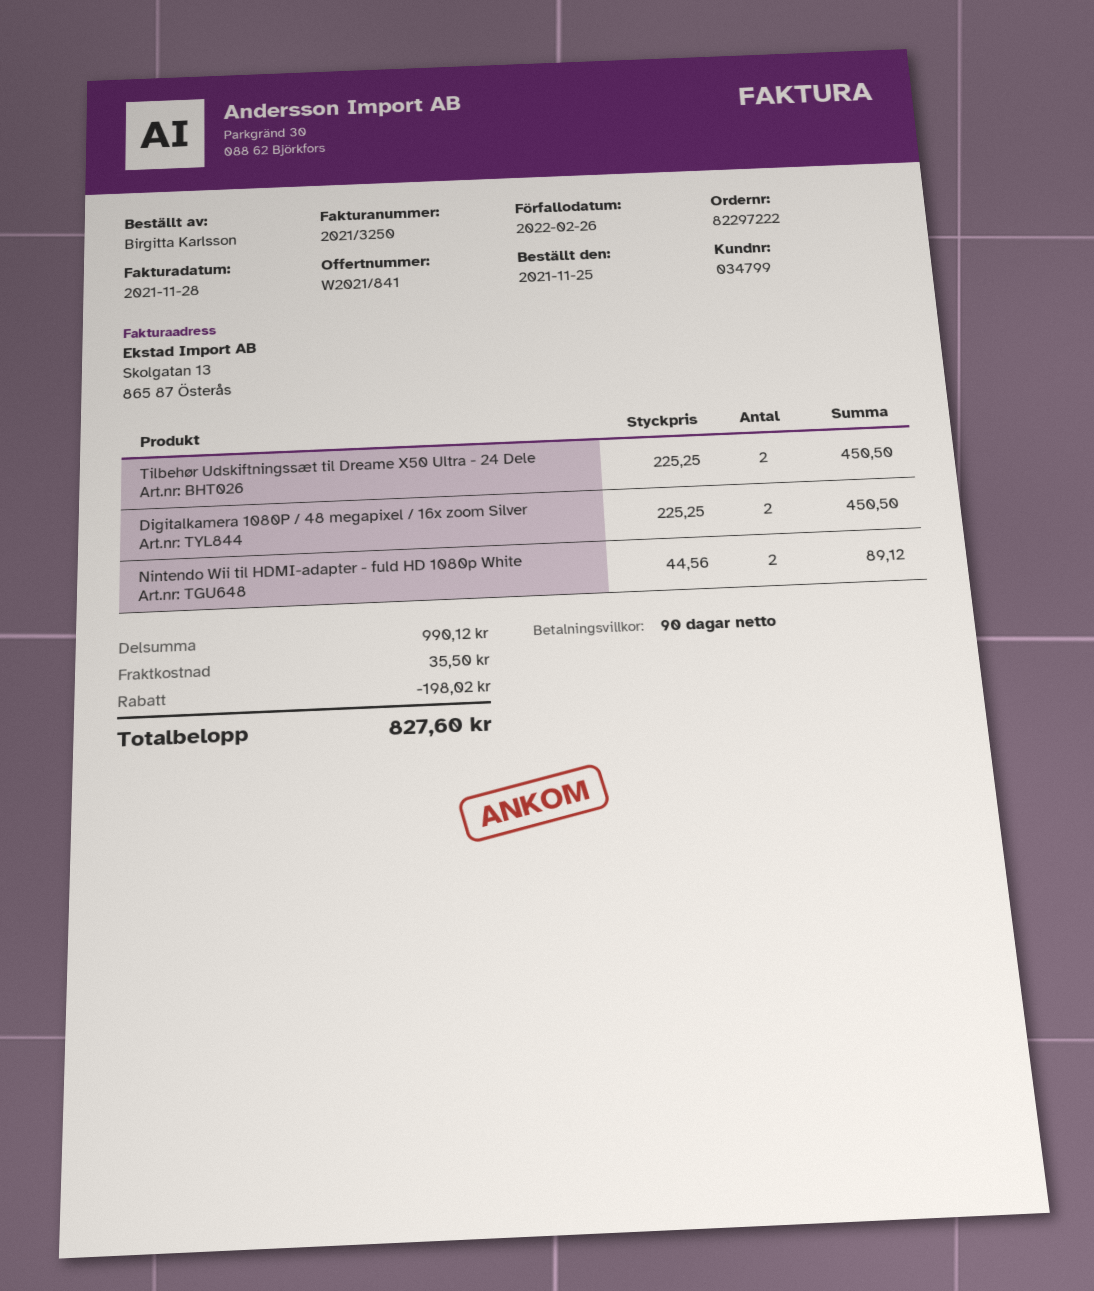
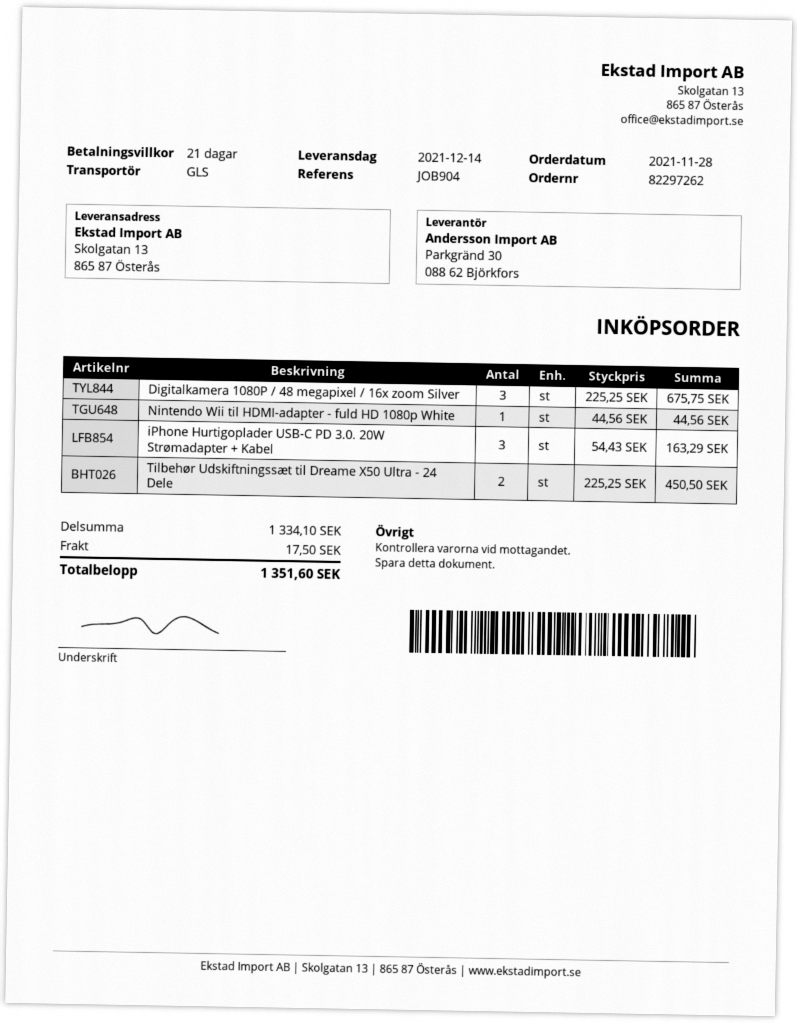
order number: 82297222 -> 82297262
order date: 2021-11-25 -> 2021-11-28
payment terms: 90 days -> 21 days
Digitalkamera 1080P / 48 megapixel / 16x zoom Silver: 2 x 225.25 = 450.50 -> 3 x 225.25 = 675.75
Nintendo Wii til HDMI-adapter - fuld HD 1080p White: 2 x 44.56 = 89.12 -> 1 x 44.56 = 44.56
iPhone Hurtigoplader USB-C PD 3.0. 20W Strømadapter + Kabel: none -> 3 x 54.43 = 163.29
subtotal: 990.12 -> 1334.10
discount: 198.02 -> none
shipping: 35.50 -> 17.50
total: 827.60 -> 1351.60

